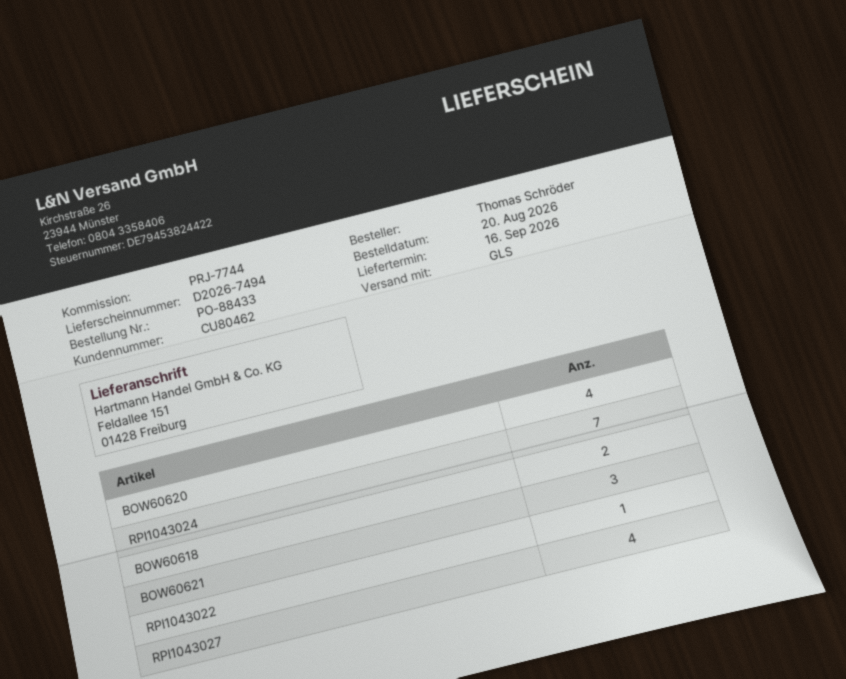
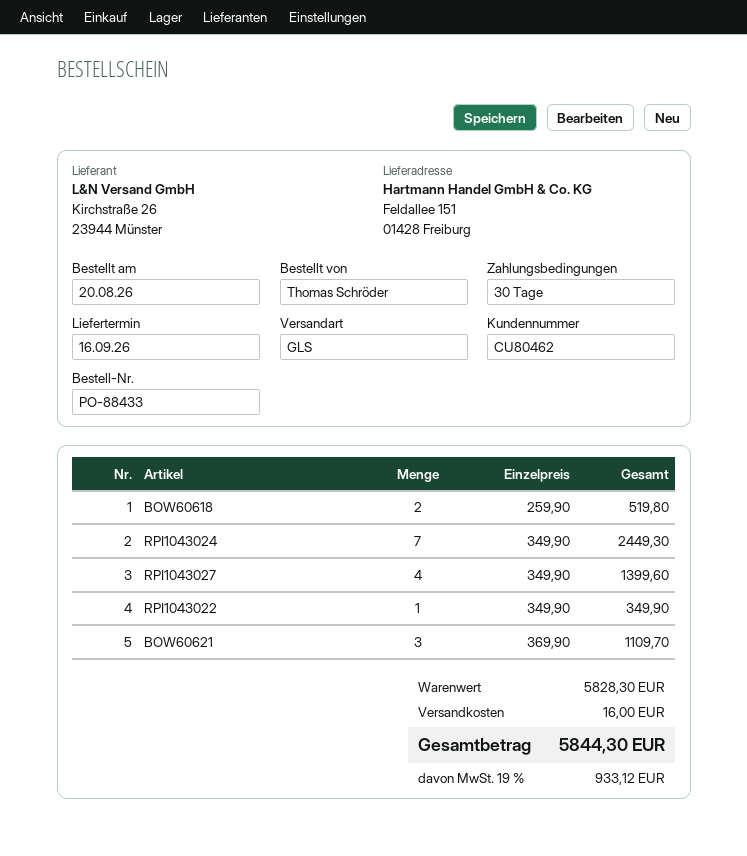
BOW60620: 4 -> none

